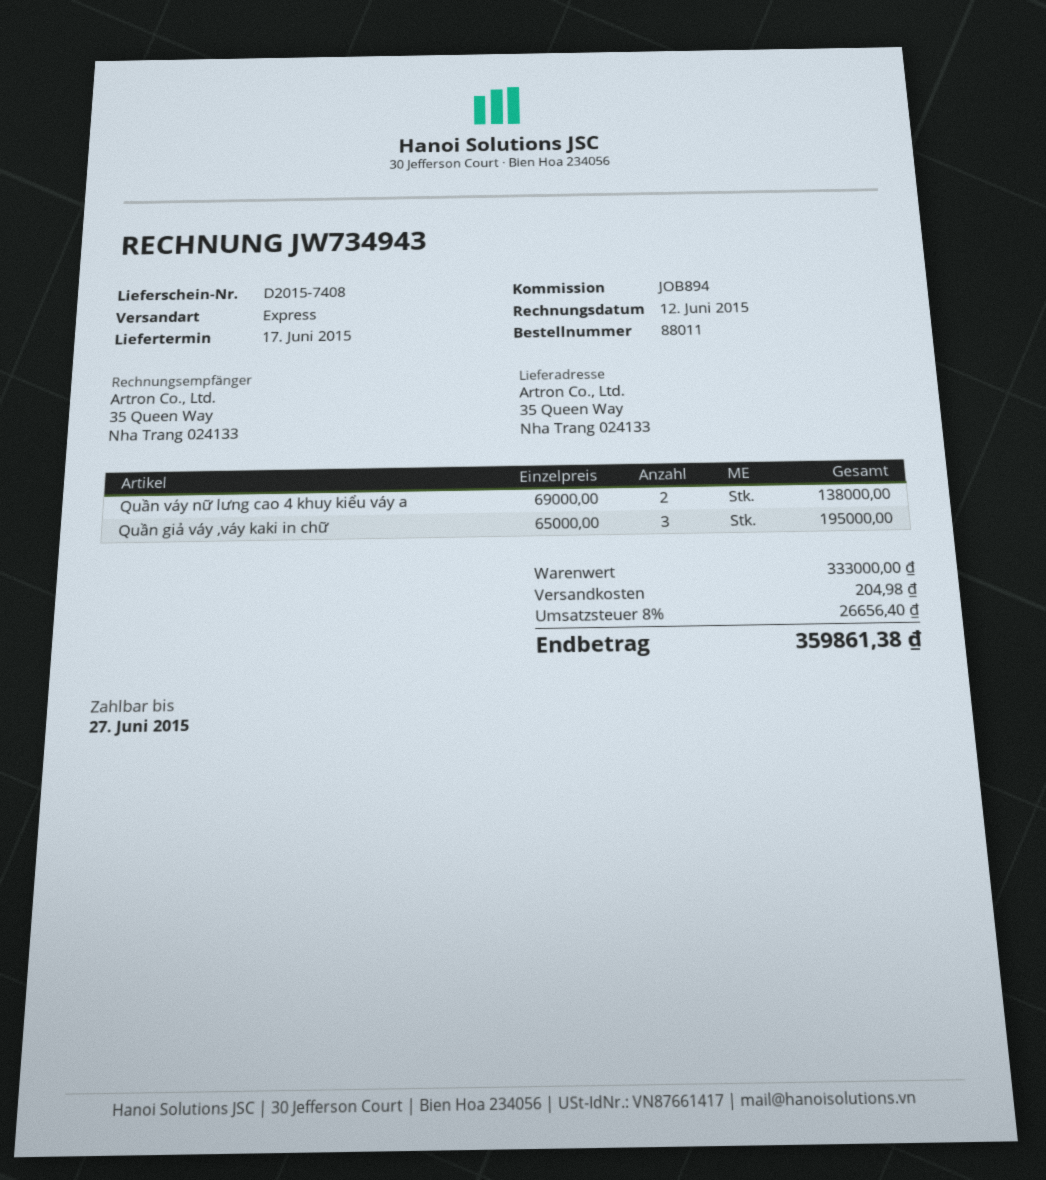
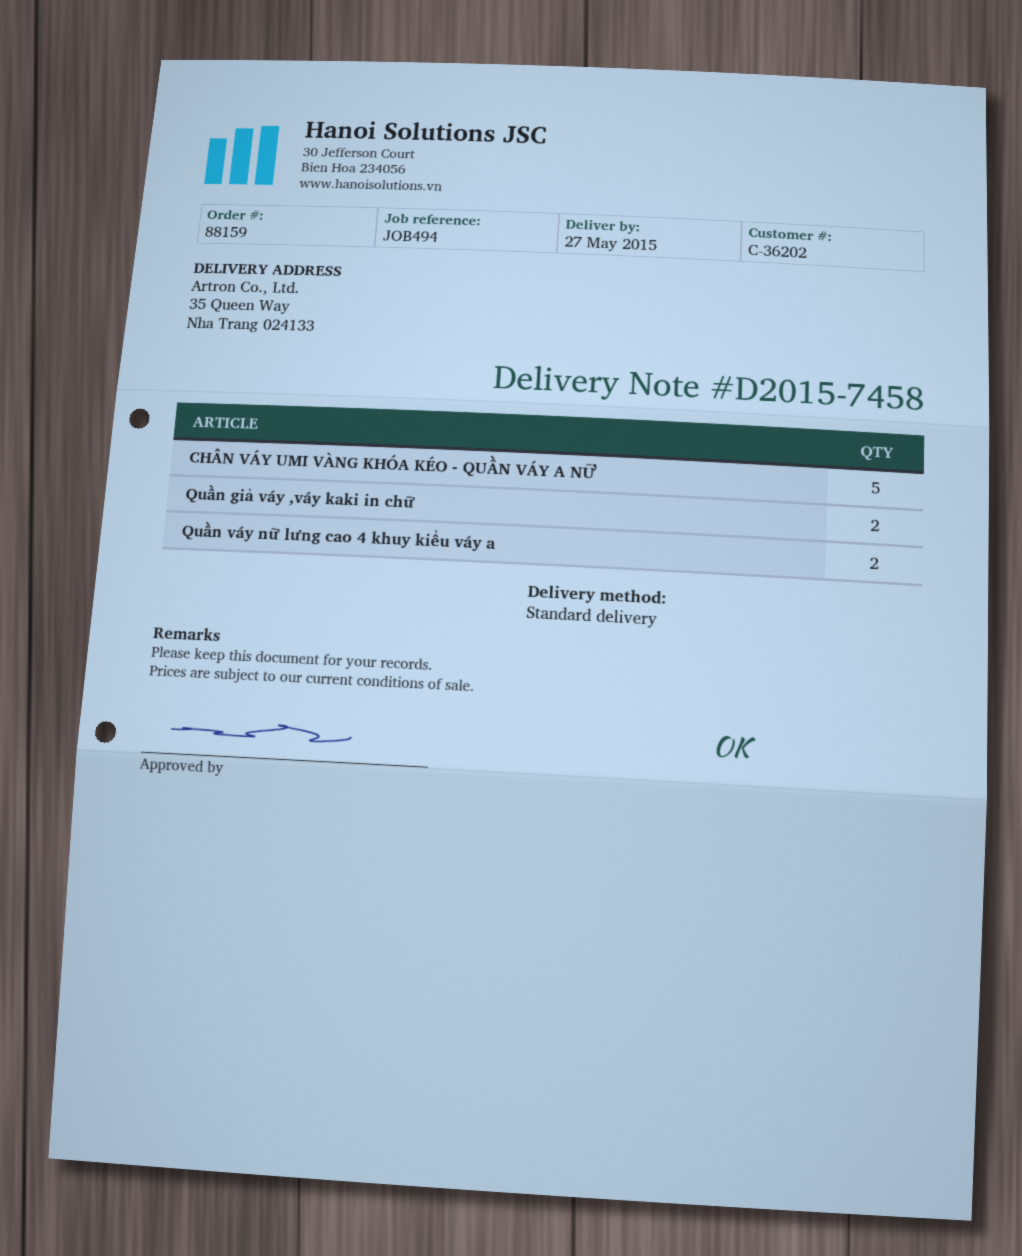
order number: 88011 -> 88159
delivery note number: D2015-7408 -> D2015-7458
delivery date: 2015-06-17 -> 2015-05-27
reference: JOB894 -> JOB494
shipping method: express -> standard
Quần giả váy ,váy kaki in chữ: 3 -> 2
CHÂN VÁY UMI VÀNG KHÓA KÉO - QUẦN VÁY A NỮ: none -> 5

